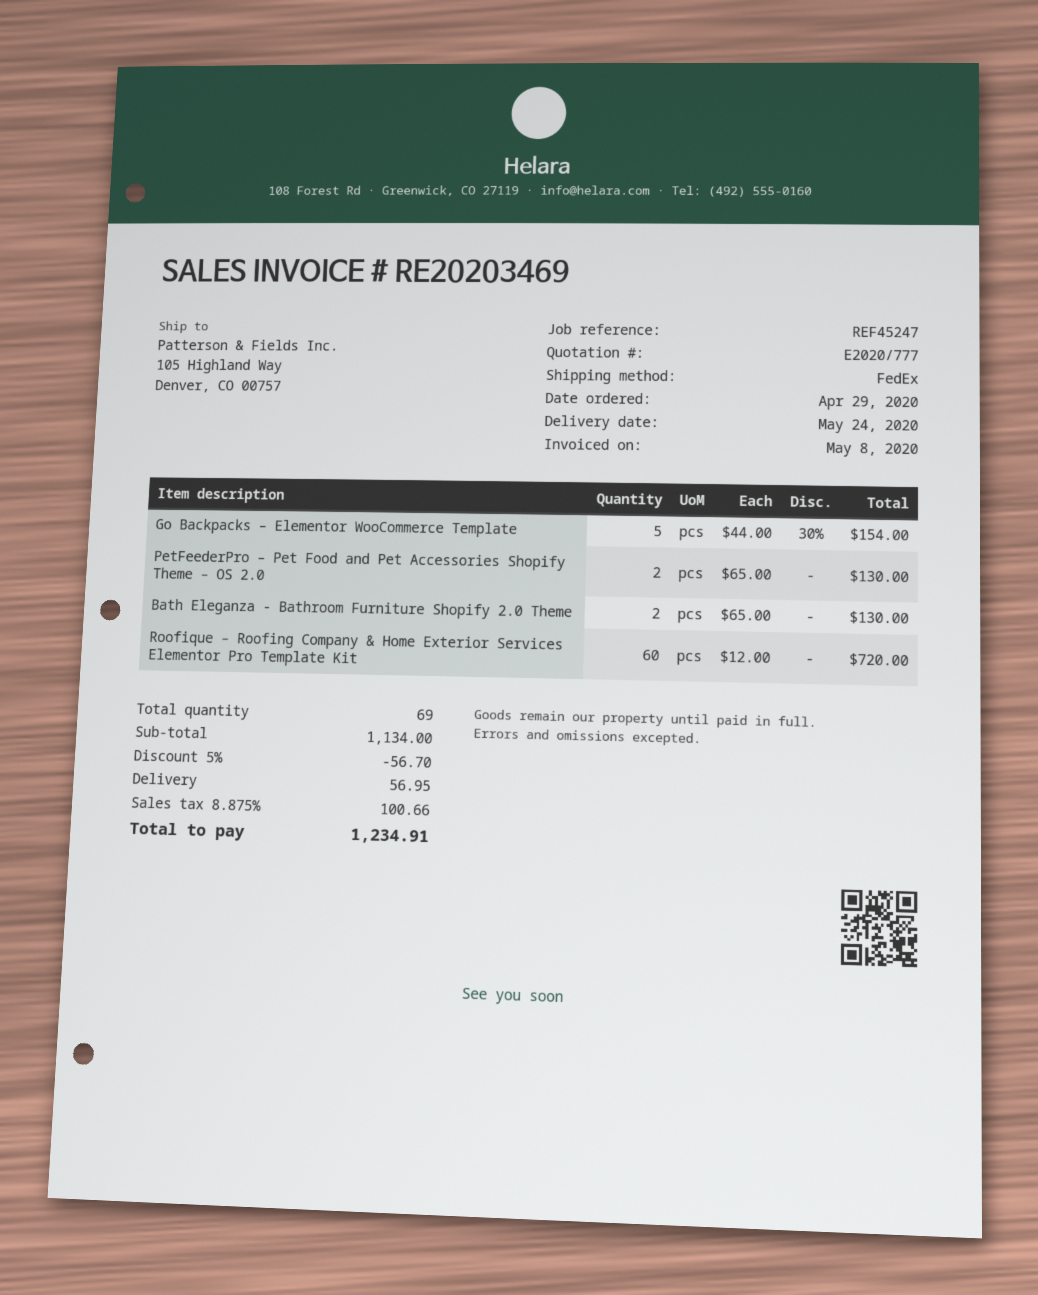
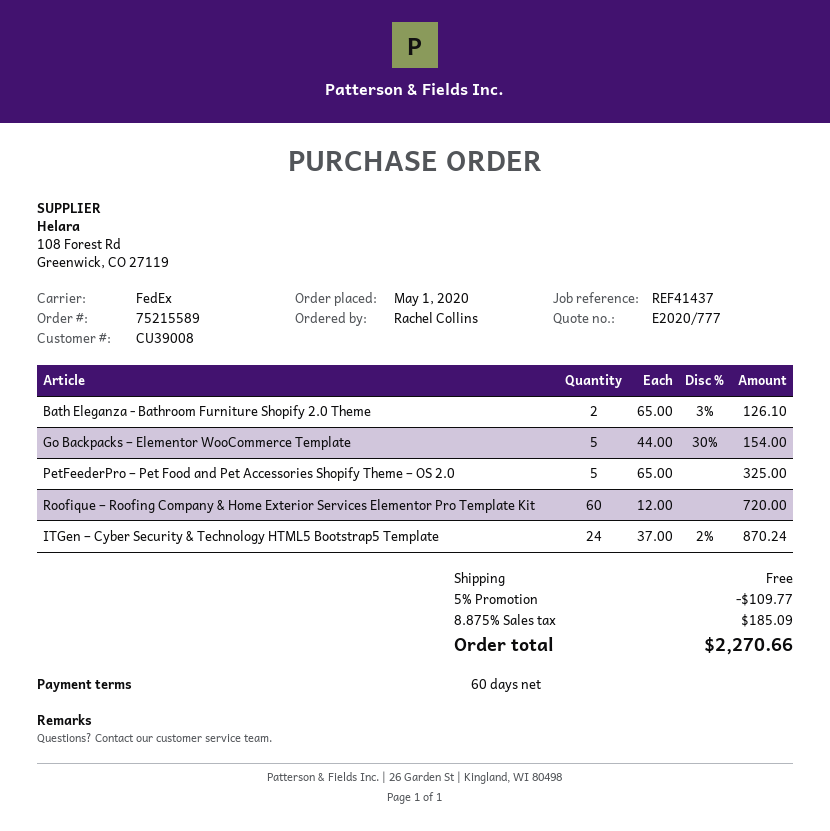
order date: 2020-04-29 -> 2020-05-01
reference: REF45247 -> REF41437
PetFeederPro – Pet Food and Pet Accessories Shopify Theme – OS 2.0: 2 x 65.00 = 130.00 -> 5 x 65.00 = 325.00
Bath Eleganza - Bathroom Furniture Shopify 2.0 Theme: 2 x 65.00 = 130.00 -> 2 x 65.00 - 3% = 126.10
ITGen – Cyber Security & Technology HTML5 Bootstrap5 Template: none -> 24 x 37.00 - 2% = 870.24
discount: 5% = 56.70 -> 5% = 109.77
shipping: 56.95 -> 0.00
tax: 8.875% = 100.66 -> 8.875% = 185.09
total: 1234.91 -> 2270.66

